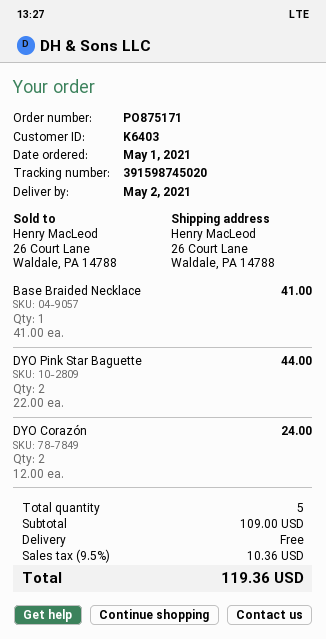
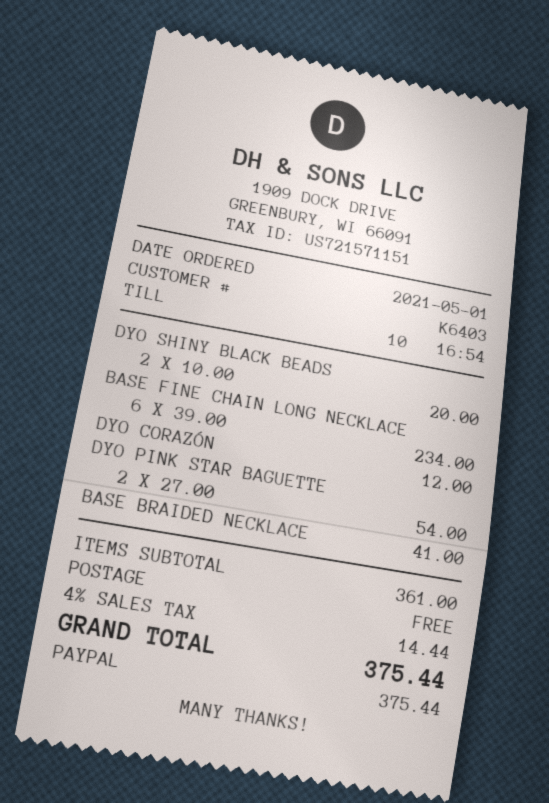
DYO Pink Star Baguette: 2 x 22.00 = 44.00 -> 2 x 27.00 = 54.00
DYO Corazón: 2 x 12.00 = 24.00 -> 1 x 12.00 = 12.00
DYO SHINY BLACK BEADS: none -> 2 x 10.00 = 20.00
BASE FINE CHAIN LONG NECKLACE: none -> 6 x 39.00 = 234.00
subtotal: 109.00 -> 361.00
tax: 9.5% = 10.36 -> 4% = 14.44
total: 119.36 -> 375.44

